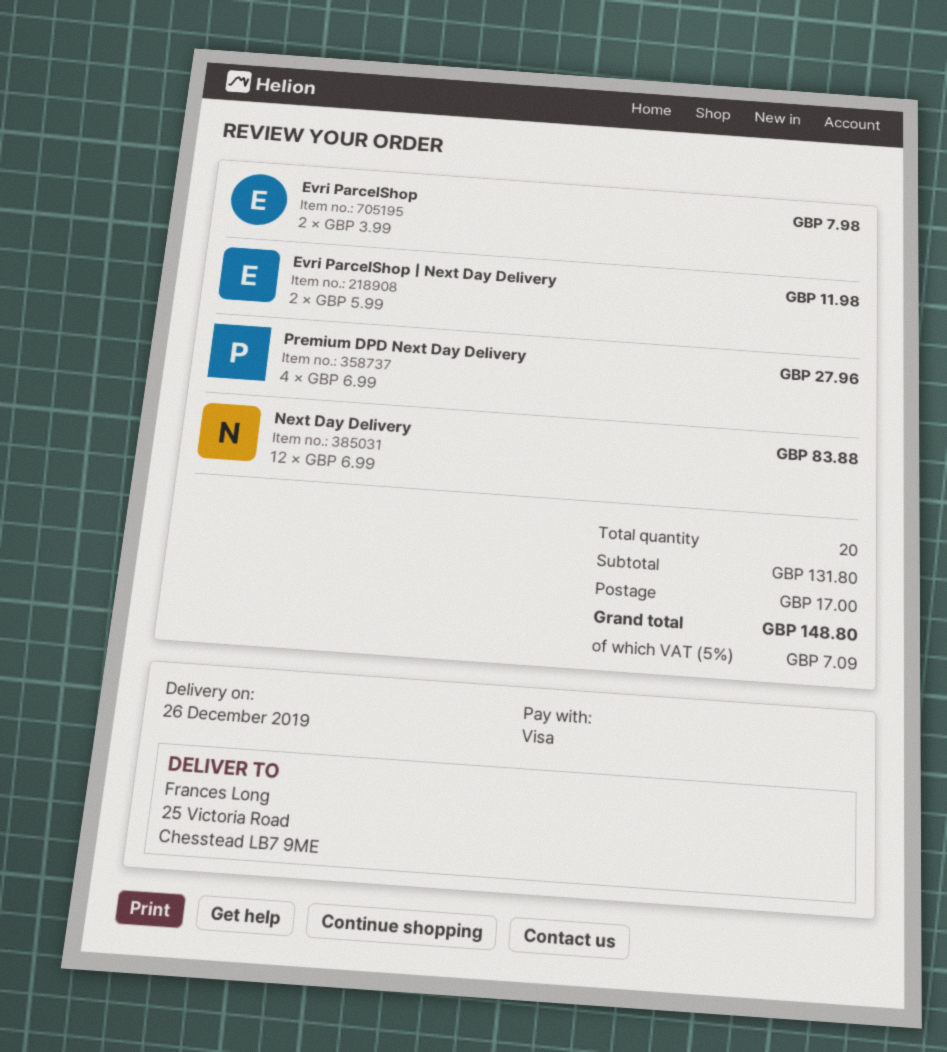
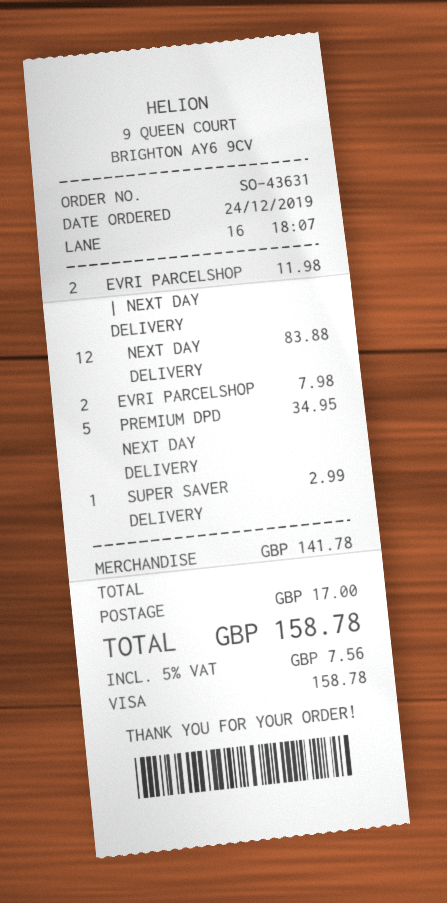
Premium DPD Next Day Delivery: 4 for 27.96 -> 5 for 34.95
SUPER SAVER DELIVERY: none -> 1 for 2.99
subtotal: 131.80 -> 141.78
tax: 5% = 7.09 -> 5% = 7.56
total: 148.80 -> 158.78

